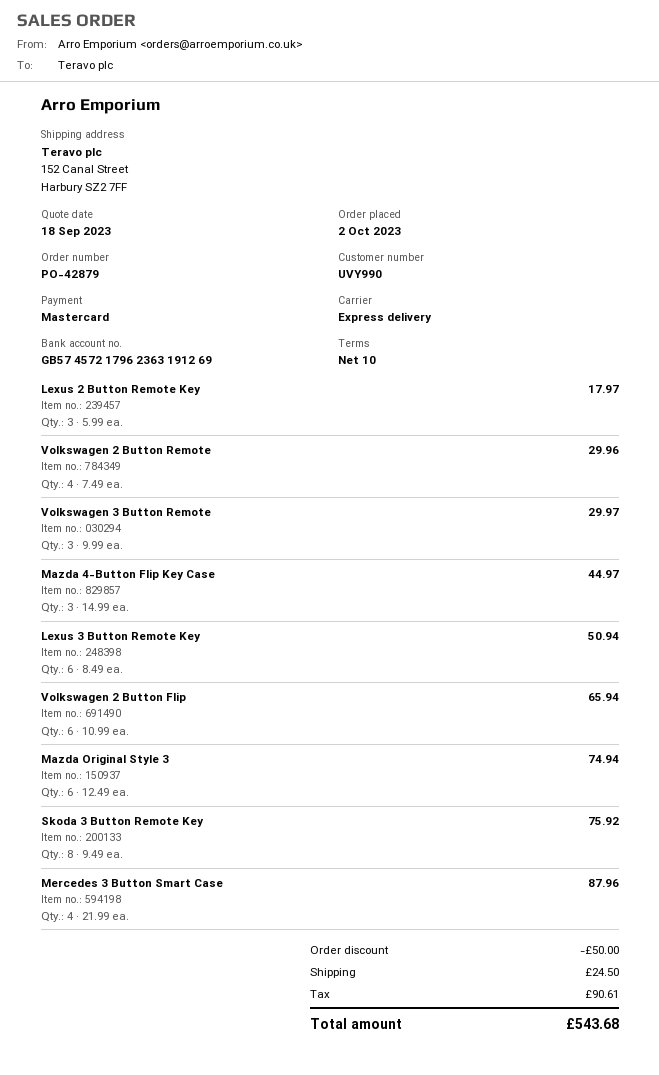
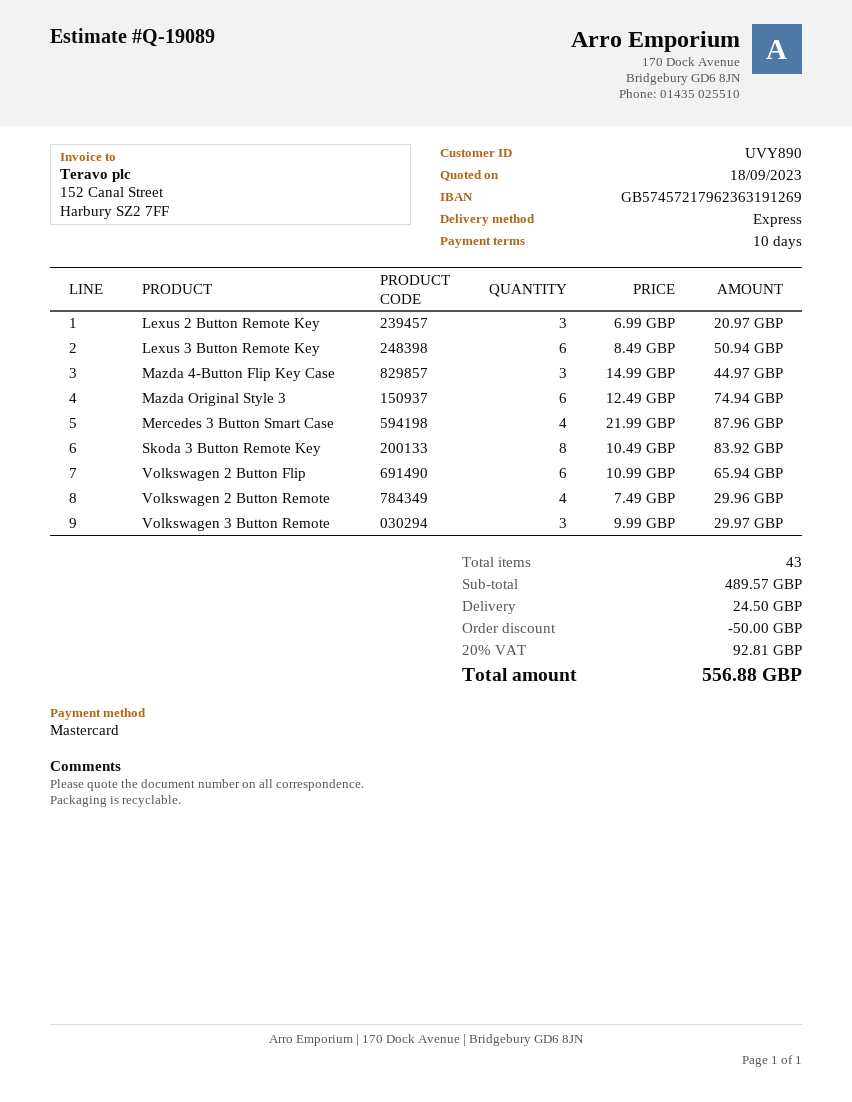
customer number: UVY990 -> UVY890
Lexus 2 Button Remote Key: 3 x 5.99 = 17.97 -> 3 x 6.99 = 20.97
Skoda 3 Button Remote Key: 8 x 9.49 = 75.92 -> 8 x 10.49 = 83.92
tax: 90.61 -> 92.81
total: 543.68 -> 556.88

